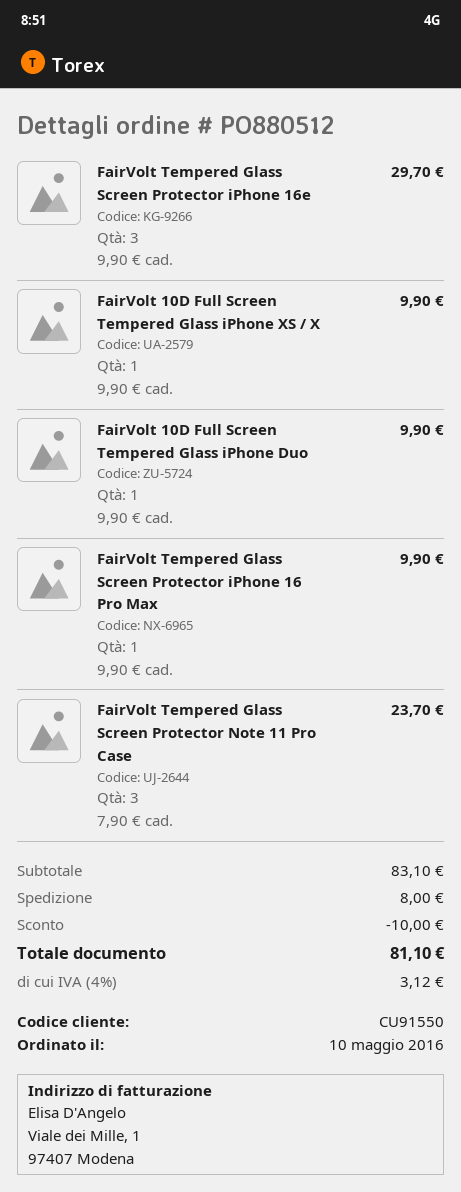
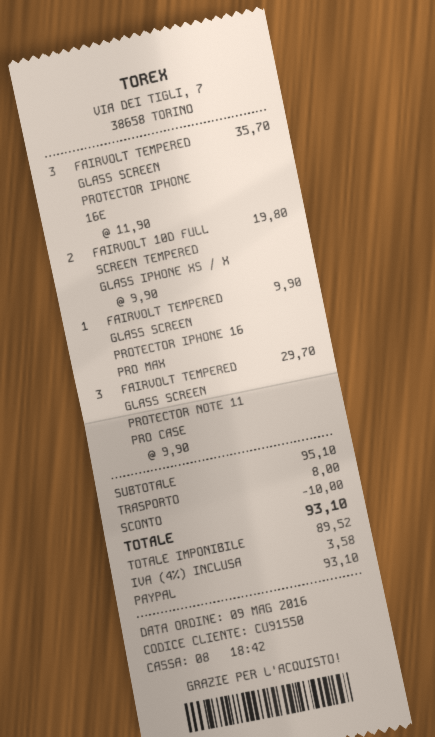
order date: 2016-05-10 -> 2016-05-09
FairVolt Tempered Glass Screen Protector iPhone 16e: 3 x 9.90 = 29.70 -> 3 x 11.90 = 35.70
FairVolt 10D Full Screen Tempered Glass iPhone XS / X: 1 x 9.90 = 9.90 -> 2 x 9.90 = 19.80
FairVolt 10D Full Screen Tempered Glass iPhone Duo: 1 x 9.90 = 9.90 -> none
FairVolt Tempered Glass Screen Protector Note 11 Pro Case: 3 x 7.90 = 23.70 -> 3 x 9.90 = 29.70
subtotal: 83.10 -> 95.10
tax: 4% = 3.12 -> 4% = 3.58
total: 81.10 -> 93.10

